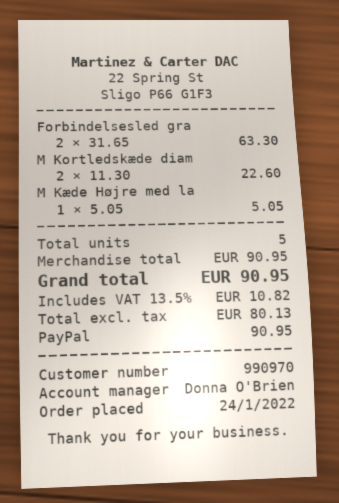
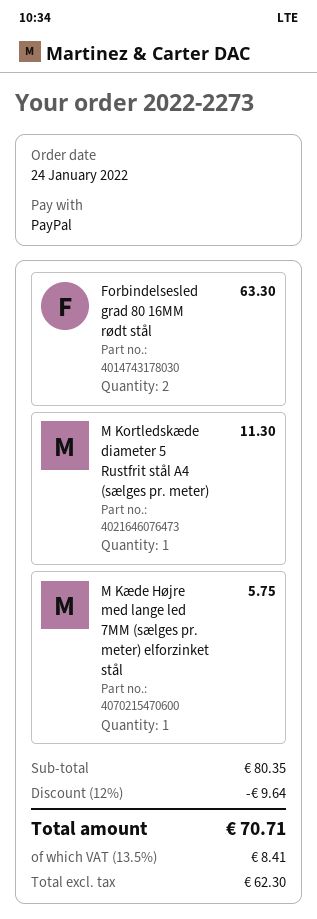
M Kortledskæde diam: 2 for 22.60 -> 1 for 11.30
M Kæde Højre med la: 1 for 5.05 -> 1 for 5.75
subtotal: 90.95 -> 80.35
discount: none -> 12% = 9.64
net: 80.13 -> 62.30
tax: 13.5% = 10.82 -> 13.5% = 8.41
total: 90.95 -> 70.71

